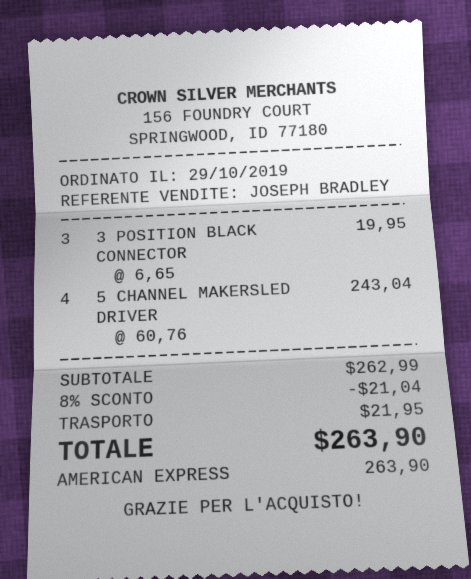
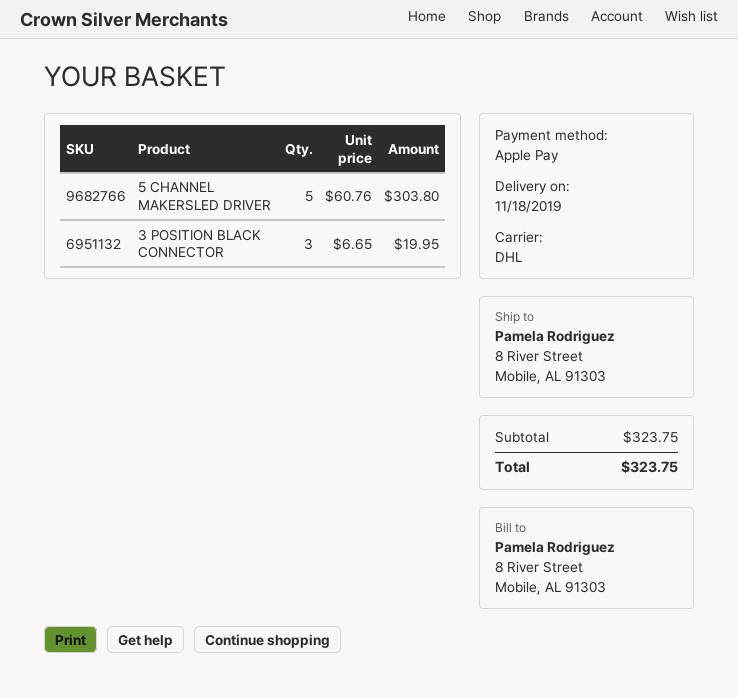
payment method: American Express -> Apple Pay
5 CHANNEL MAKERSLED DRIVER: 4 x 60.76 = 243.04 -> 5 x 60.76 = 303.80
subtotal: 262.99 -> 323.75
discount: 8% = 21.04 -> none
shipping: 21.95 -> none
total: 263.90 -> 323.75

